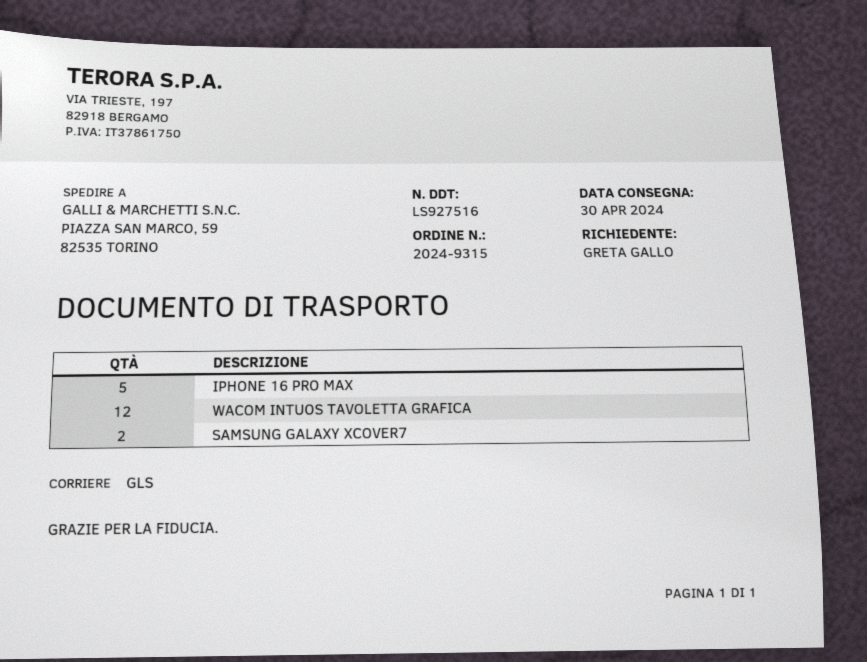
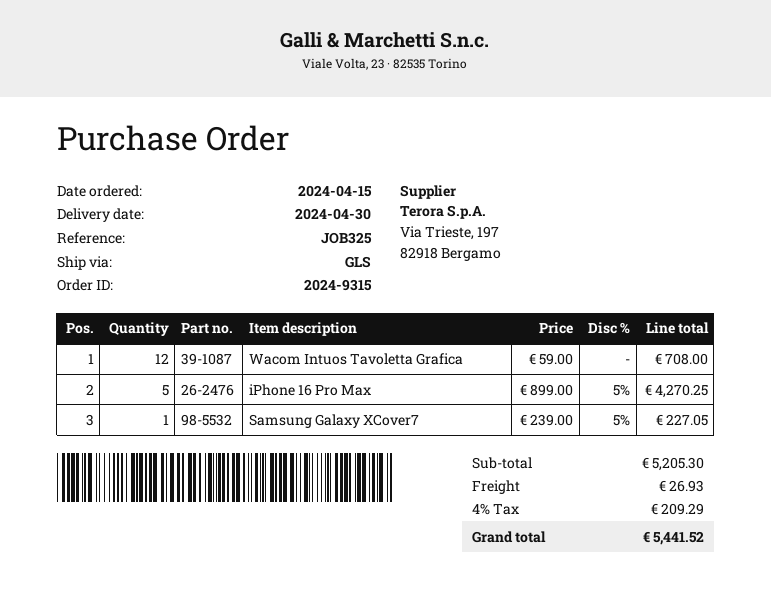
SAMSUNG GALAXY XCOVER7: 2 -> 1

